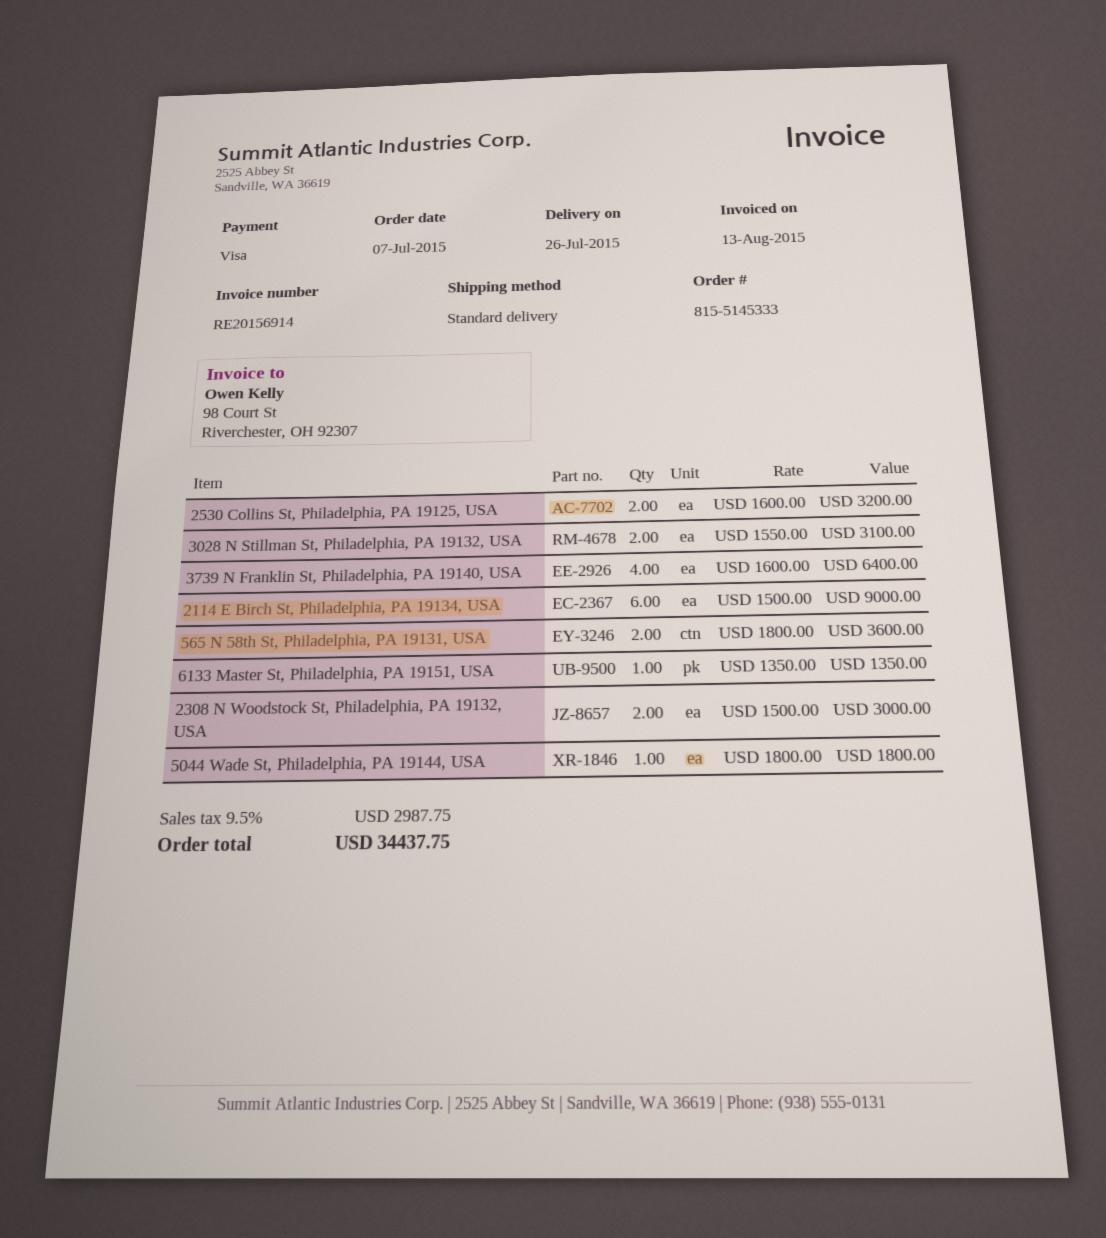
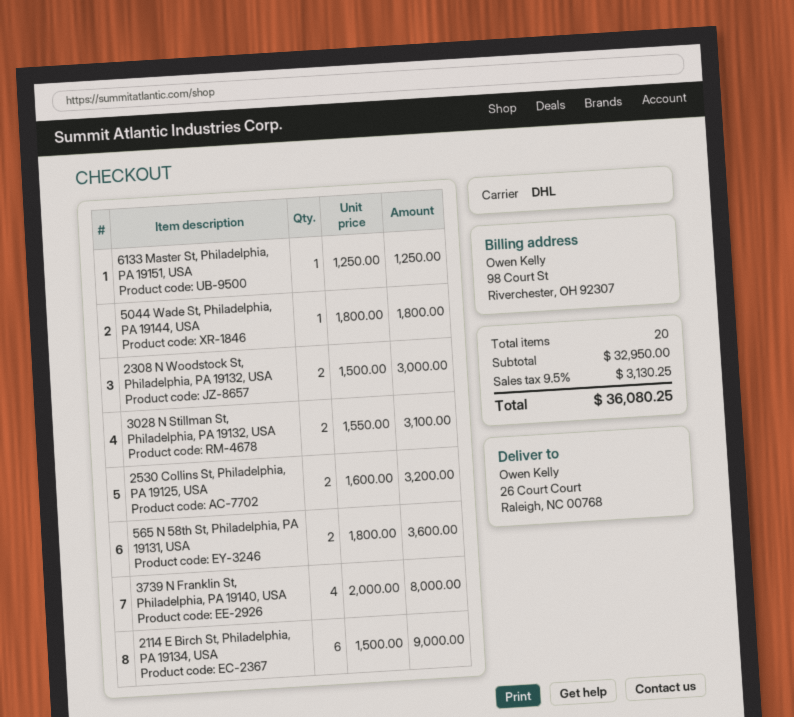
shipping method: standard -> DHL
3739 N Franklin St, Philadelphia, PA 19140, USA: 4 x 1600.00 = 6400.00 -> 4 x 2000.00 = 8000.00
6133 Master St, Philadelphia, PA 19151, USA: 1 x 1350.00 = 1350.00 -> 1 x 1250.00 = 1250.00
tax: 9.5% = 2987.75 -> 9.5% = 3130.25
total: 34437.75 -> 36080.25

